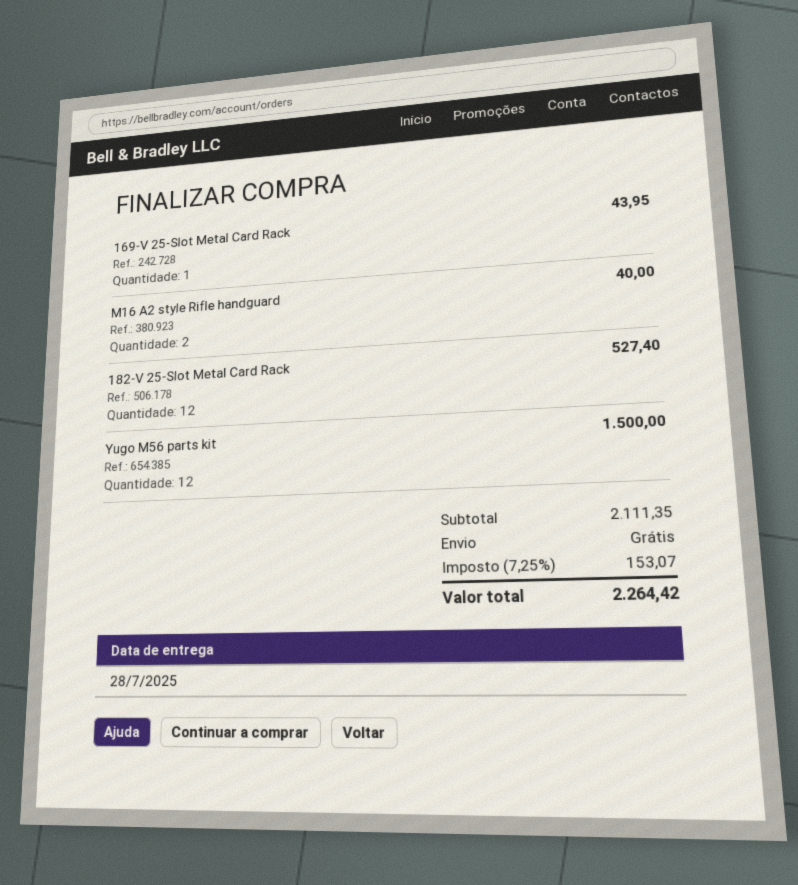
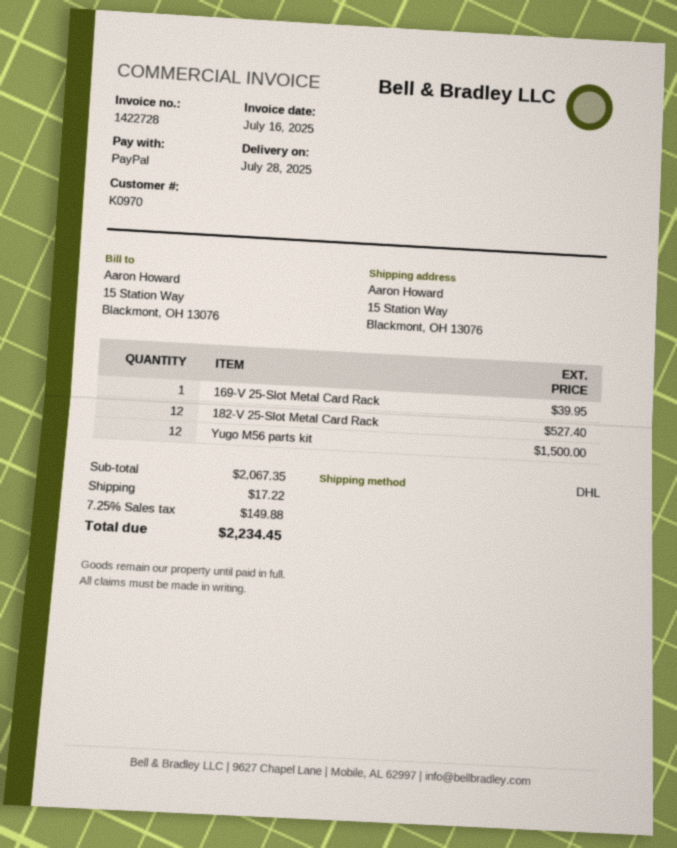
169-V 25-Slot Metal Card Rack: 1 for 43.95 -> 1 for 39.95
M16 A2 style Rifle handguard: 2 for 40.00 -> none
subtotal: 2111.35 -> 2067.35
shipping: 0.00 -> 17.22
tax: 7.25% = 153.07 -> 7.25% = 149.88
total: 2264.42 -> 2234.45

